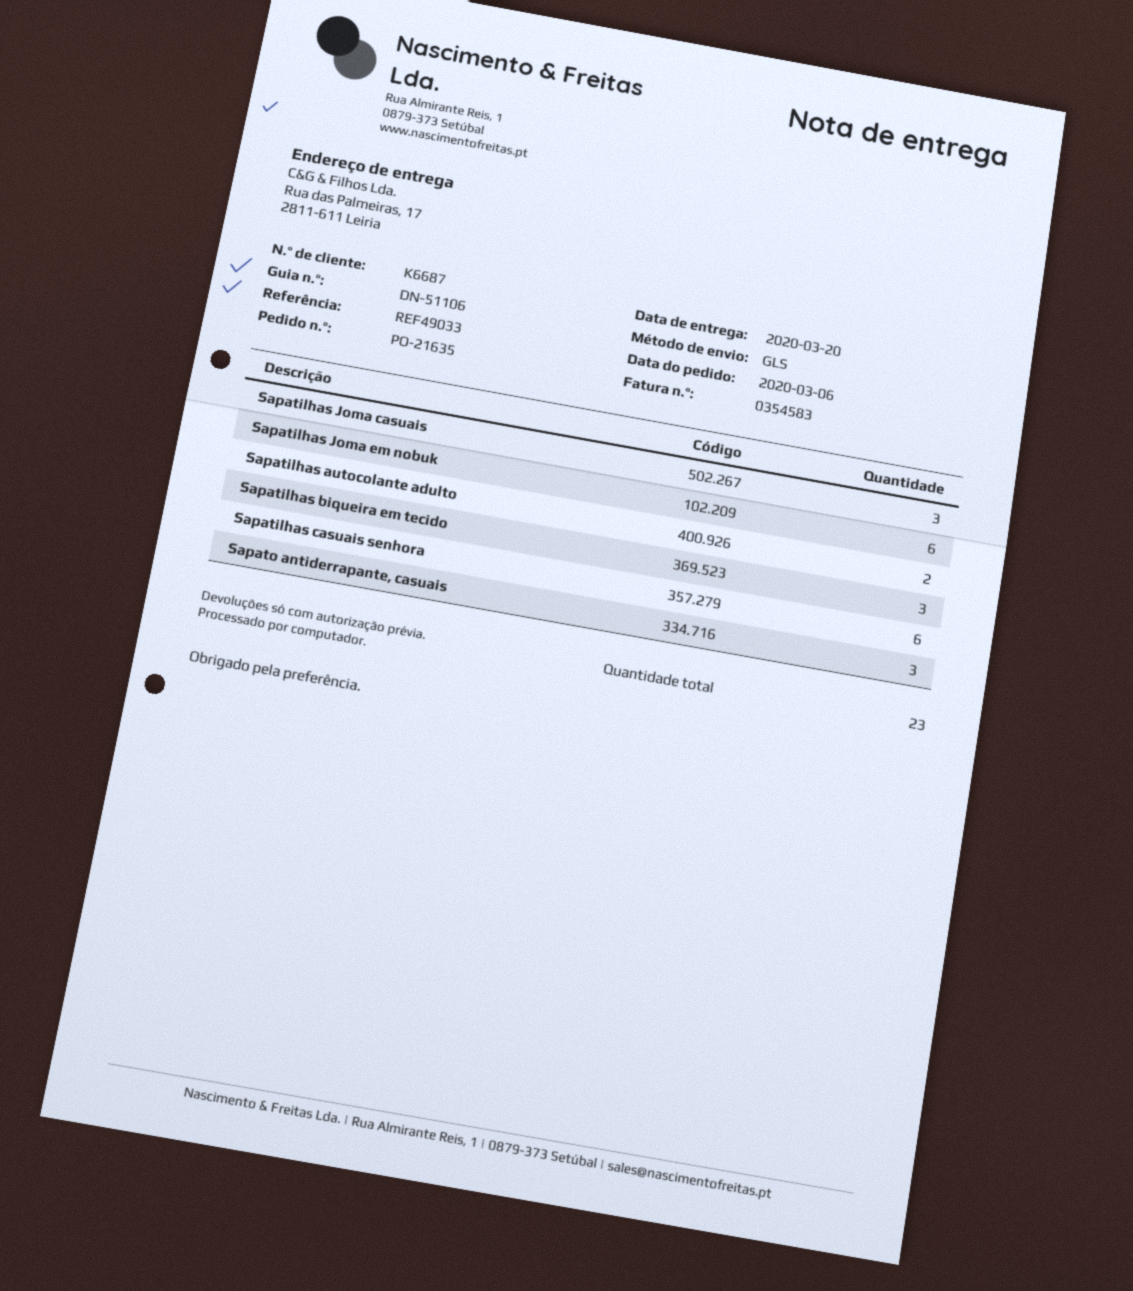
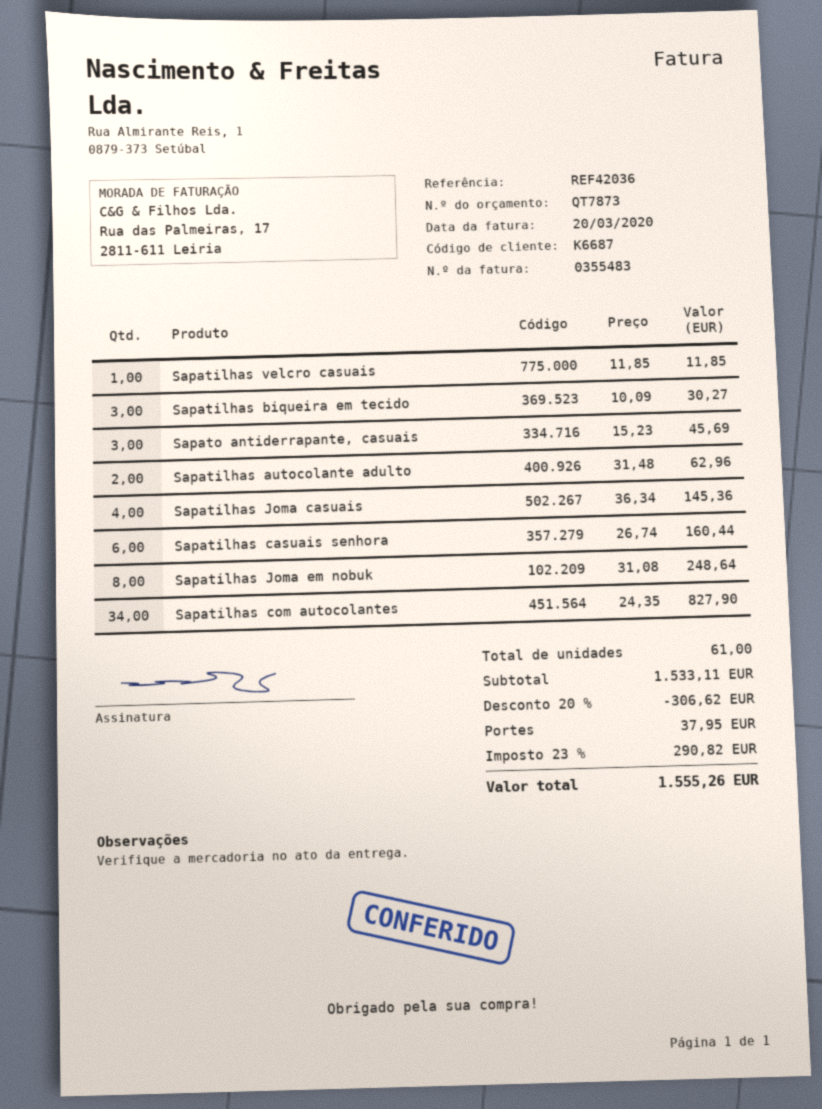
invoice number: 0354583 -> 0355483
reference: REF49033 -> REF42036
Sapatilhas Joma casuais: 3 -> 4
Sapatilhas Joma em nobuk: 6 -> 8
Sapatilhas velcro casuais: none -> 1
Sapatilhas com autocolantes: none -> 34
total quantity: 23 -> 61

